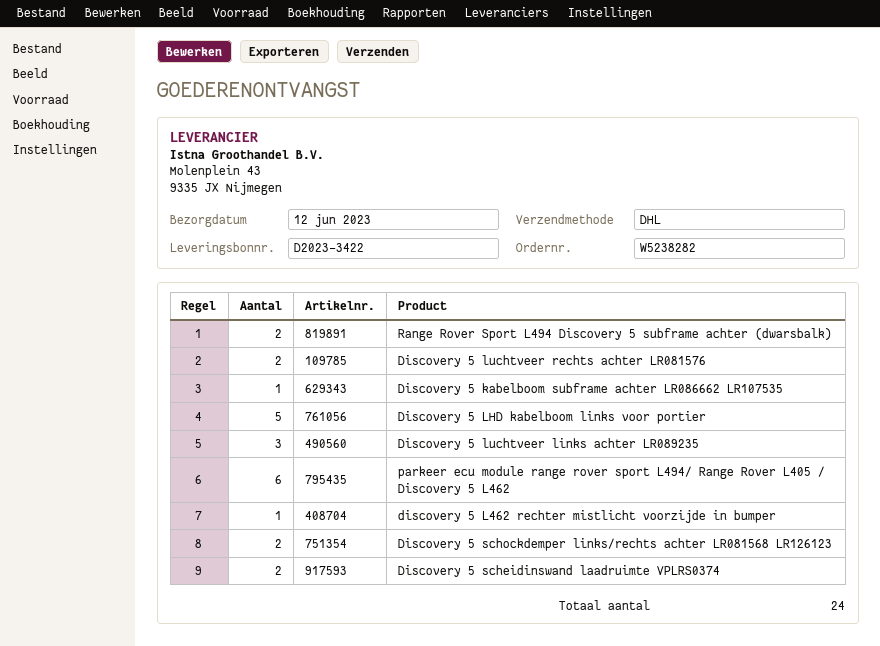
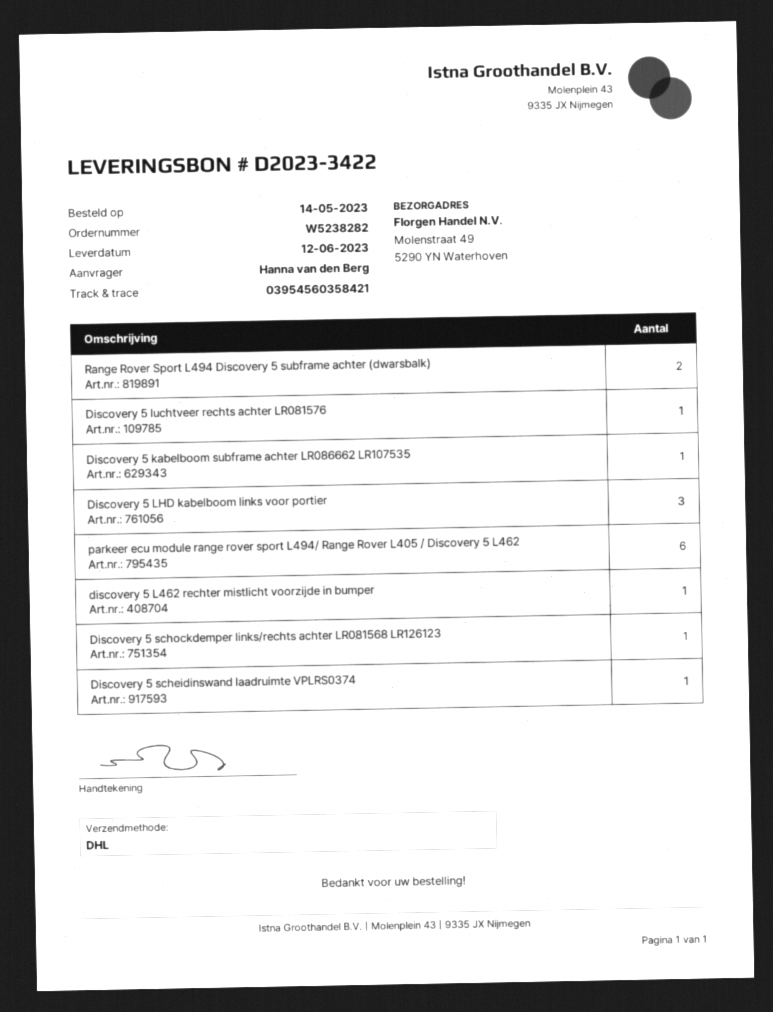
Discovery 5 luchtveer rechts achter LR081576: 2 -> 1
Discovery 5 LHD kabelboom links voor portier: 5 -> 3
Discovery 5 luchtveer links achter LR089235: 3 -> none
Discovery 5 schockdemper links/rechts achter LR081568 LR126123: 2 -> 1
Discovery 5 scheidinswand laadruimte VPLRS0374: 2 -> 1

